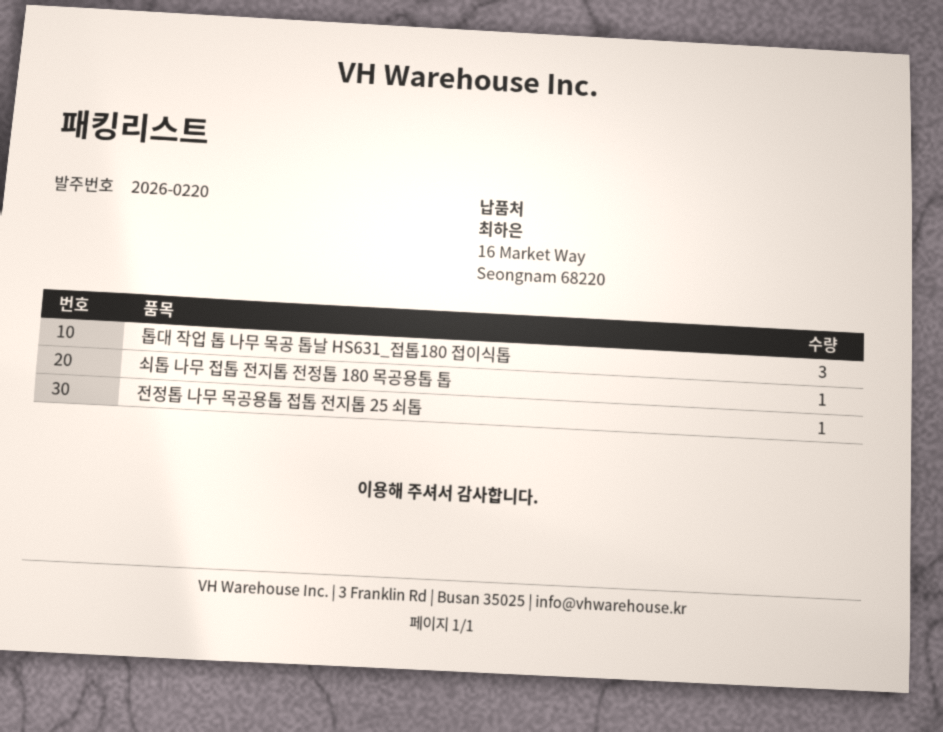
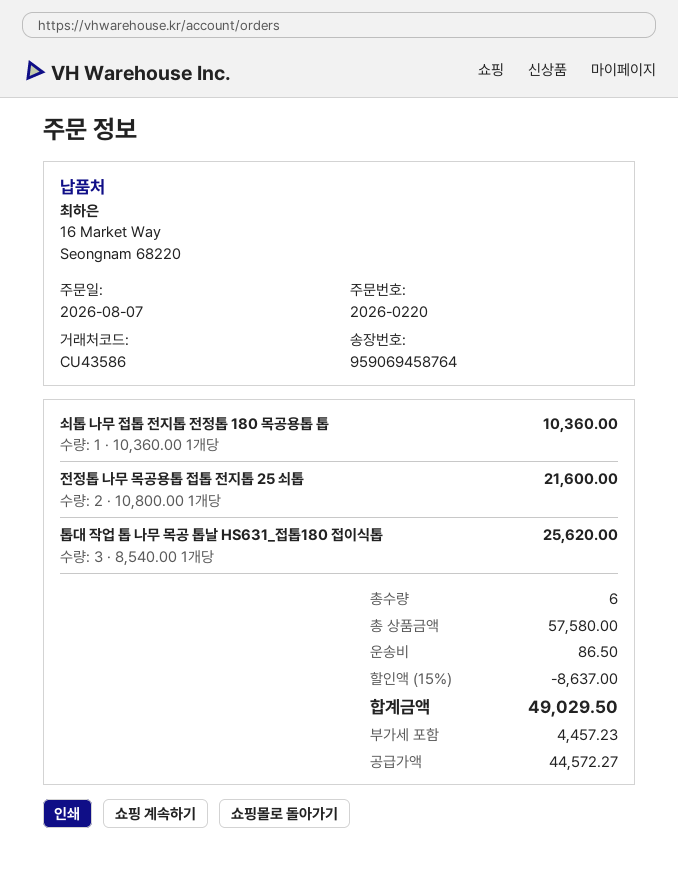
전정톱 나무 목공용톱 접톱 전지톱 25 쇠톱: 1 -> 2

